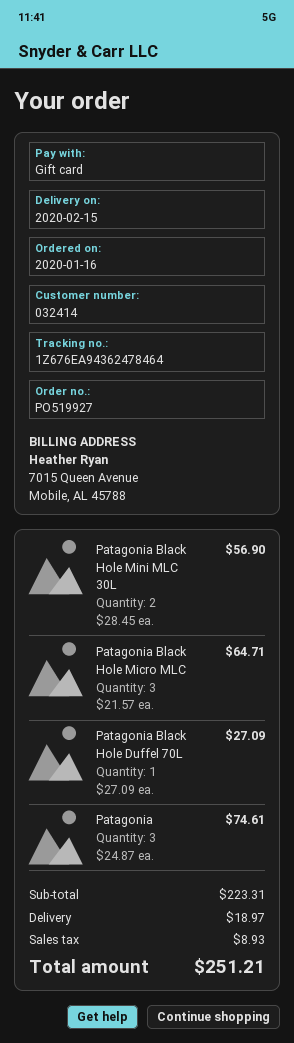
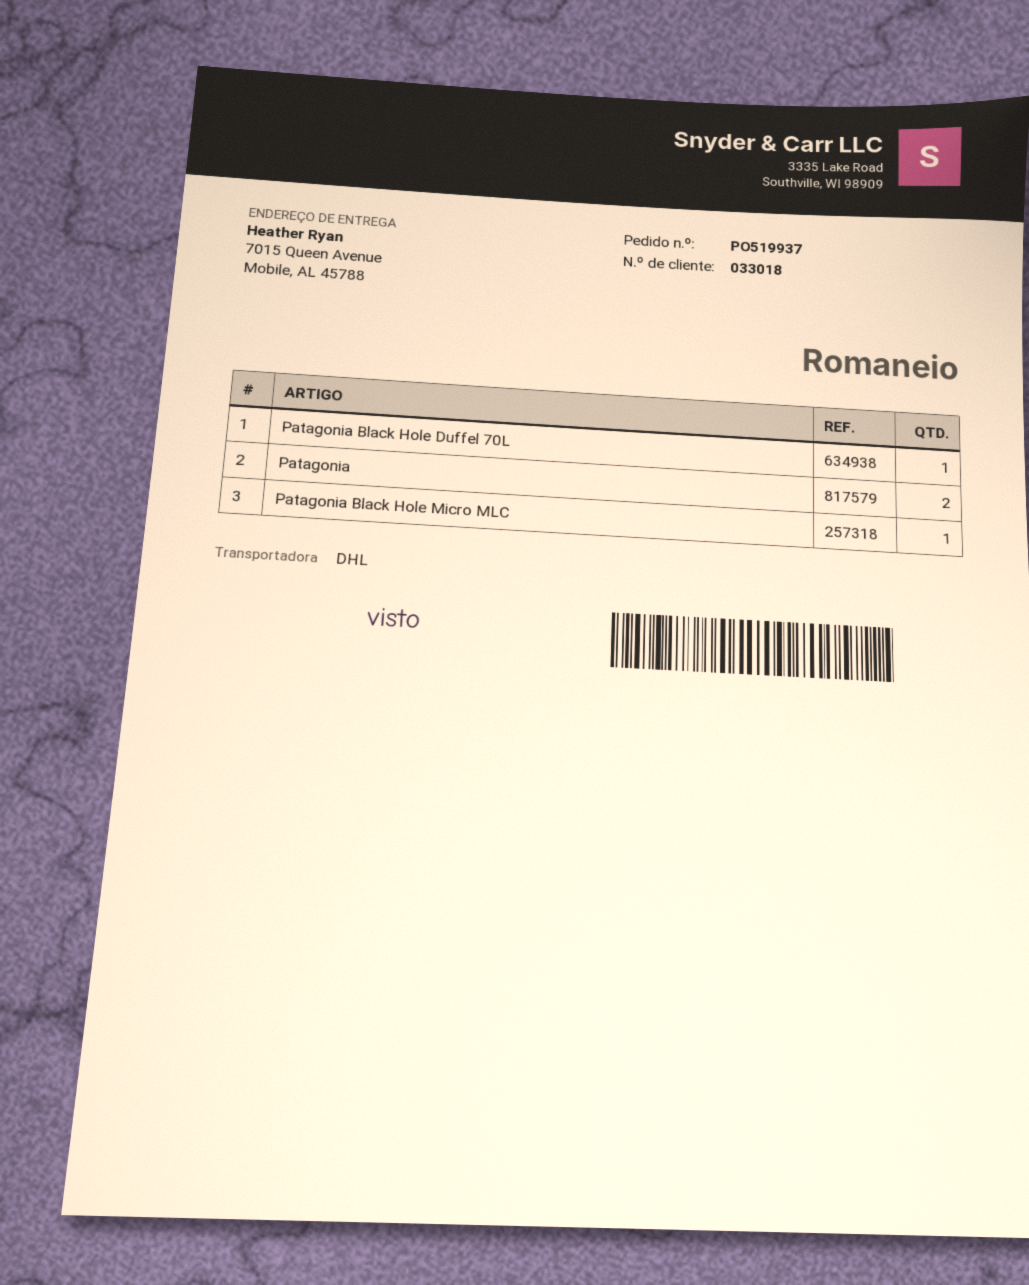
order number: PO519927 -> PO519937
customer number: 032414 -> 033018
Patagonia Black Hole Mini MLC 30L: 2 -> none
Patagonia Black Hole Micro MLC: 3 -> 1
Patagonia: 3 -> 2

